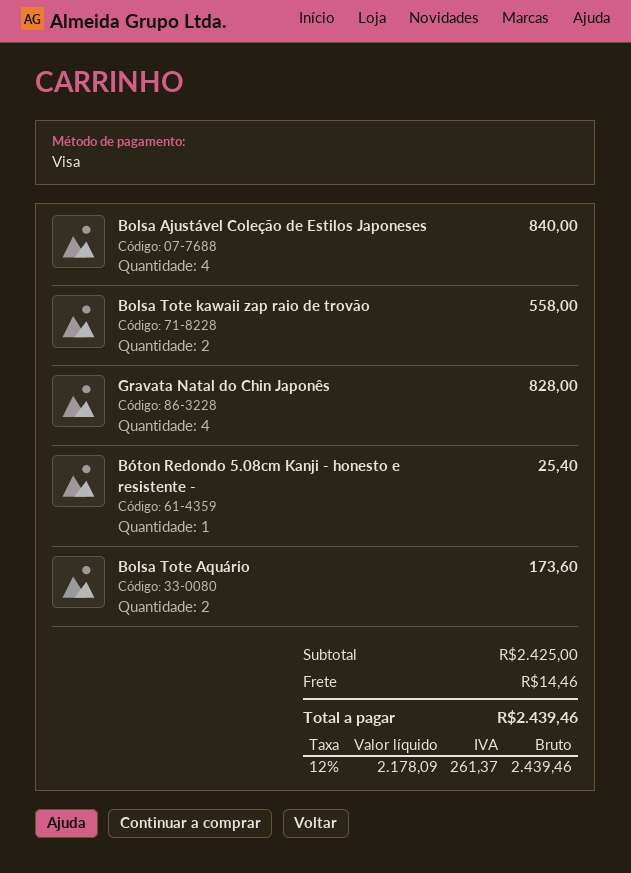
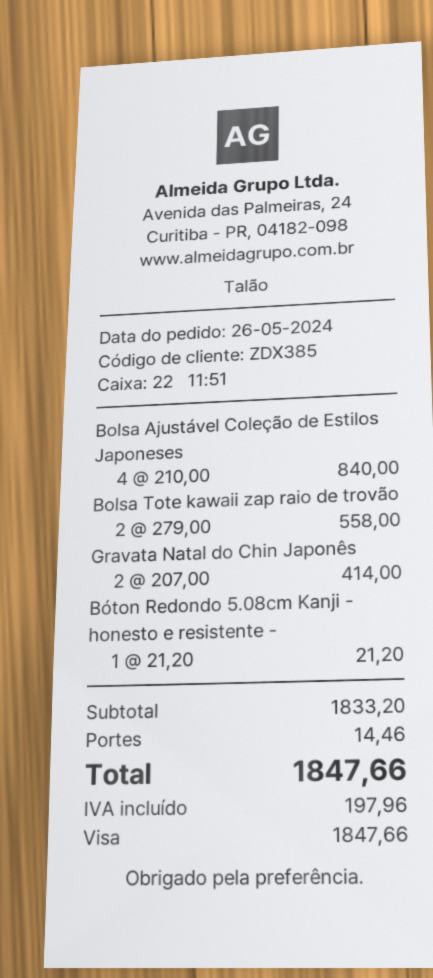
Gravata Natal do Chin Japonês: 4 for 828.00 -> 2 for 414.00
Bóton Redondo 5.08cm Kanji - honesto e resistente -: 1 for 25.40 -> 1 for 21.20
Bolsa Tote Aquário: 2 for 173.60 -> none
subtotal: 2425.00 -> 1833.20
tax: 261.37 -> 197.96
total: 2439.46 -> 1847.66

